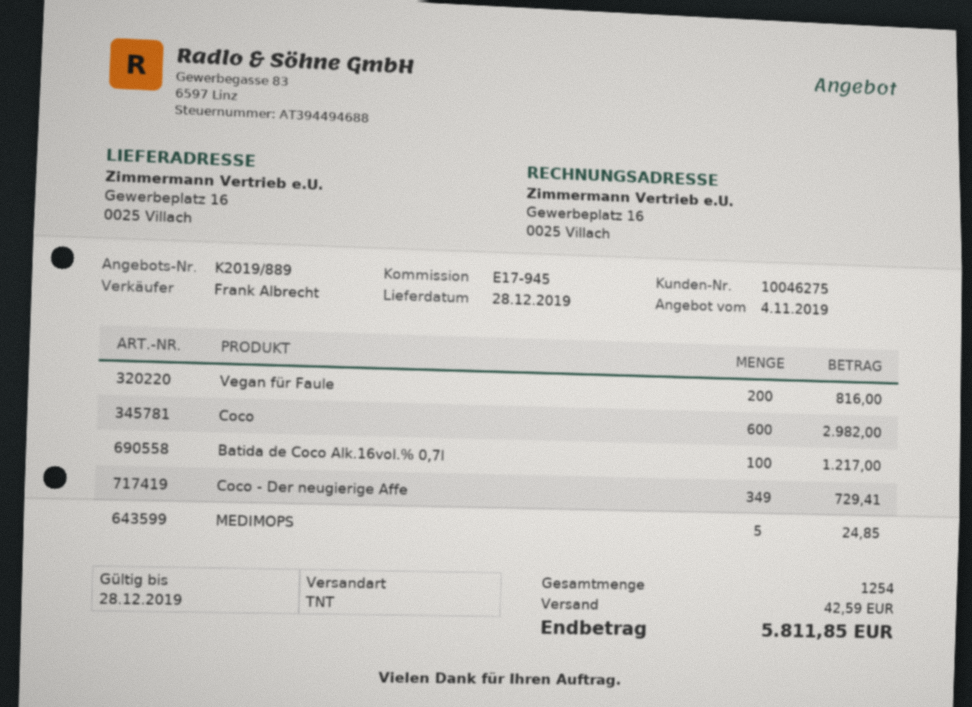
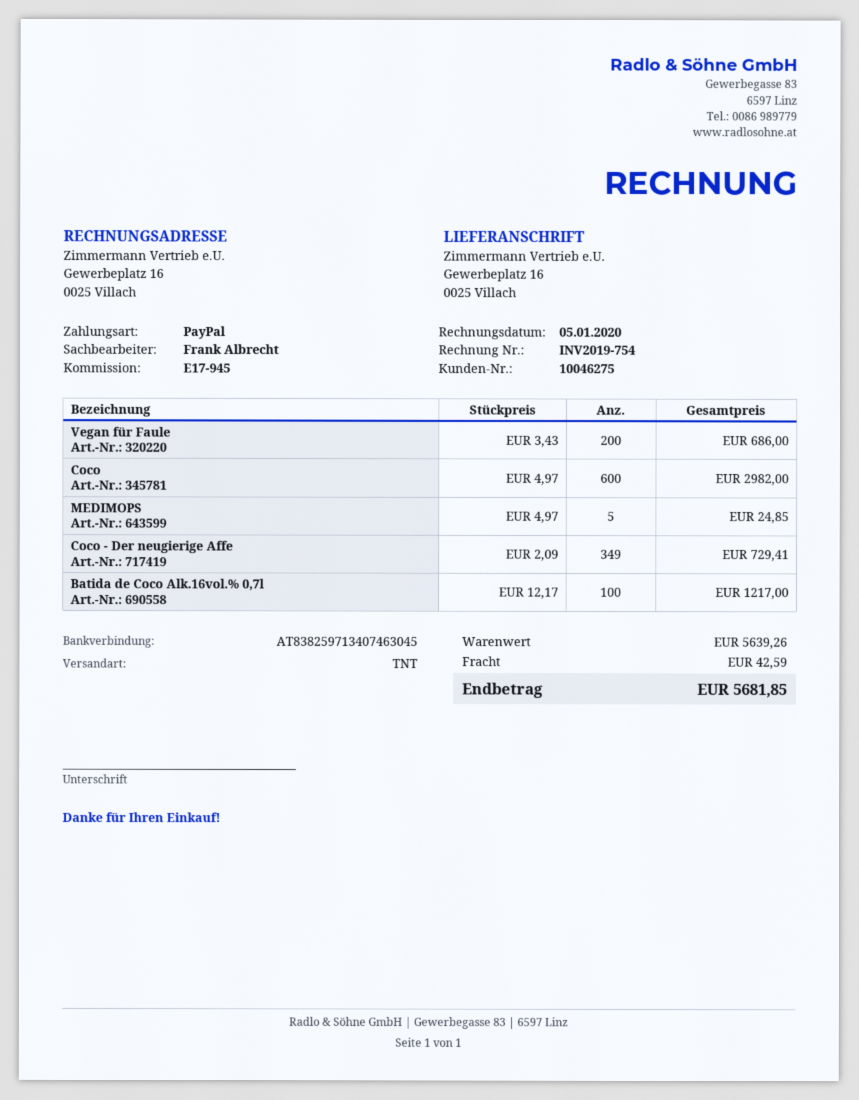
Vegan für Faule: 200 for 816.00 -> 200 for 686.00
total: 5811.85 -> 5681.85

